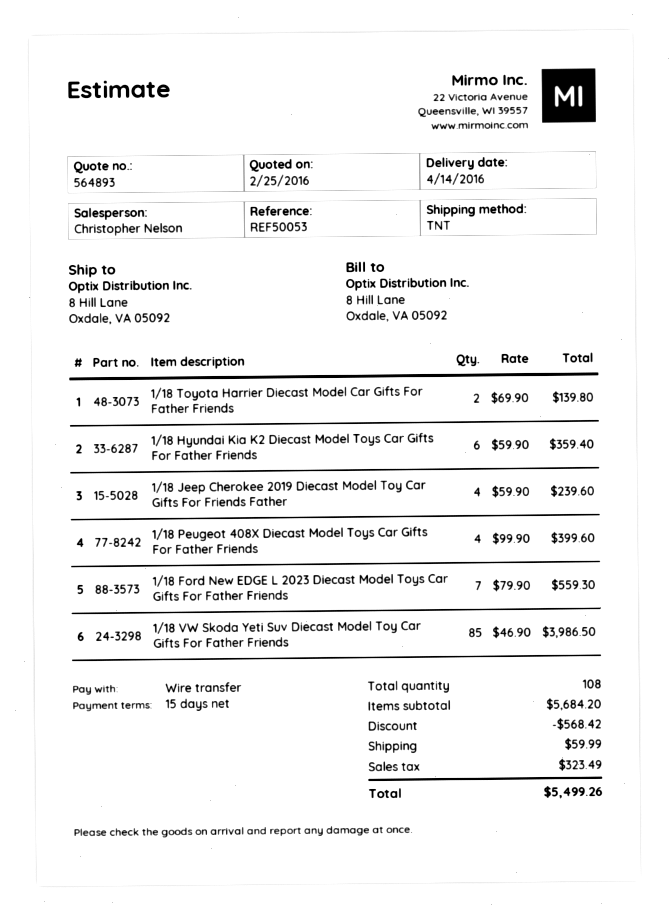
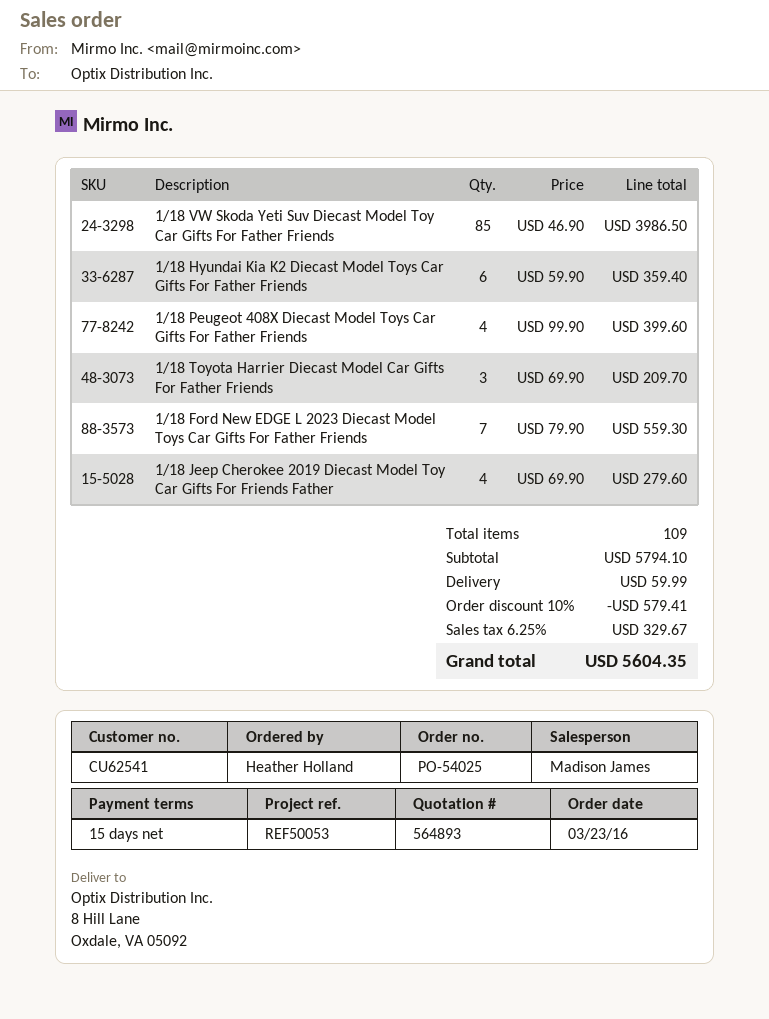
sales rep: Christopher Nelson -> Madison James
1/18 Toyota Harrier Diecast Model Car Gifts For Father Friends: 2 x 69.90 = 139.80 -> 3 x 69.90 = 209.70
1/18 Jeep Cherokee 2019 Diecast Model Toy Car Gifts For Friends Father: 4 x 59.90 = 239.60 -> 4 x 69.90 = 279.60
total quantity: 108 -> 109
subtotal: 5684.20 -> 5794.10
discount: 568.42 -> 579.41
tax: 323.49 -> 329.67
total: 5499.26 -> 5604.35

